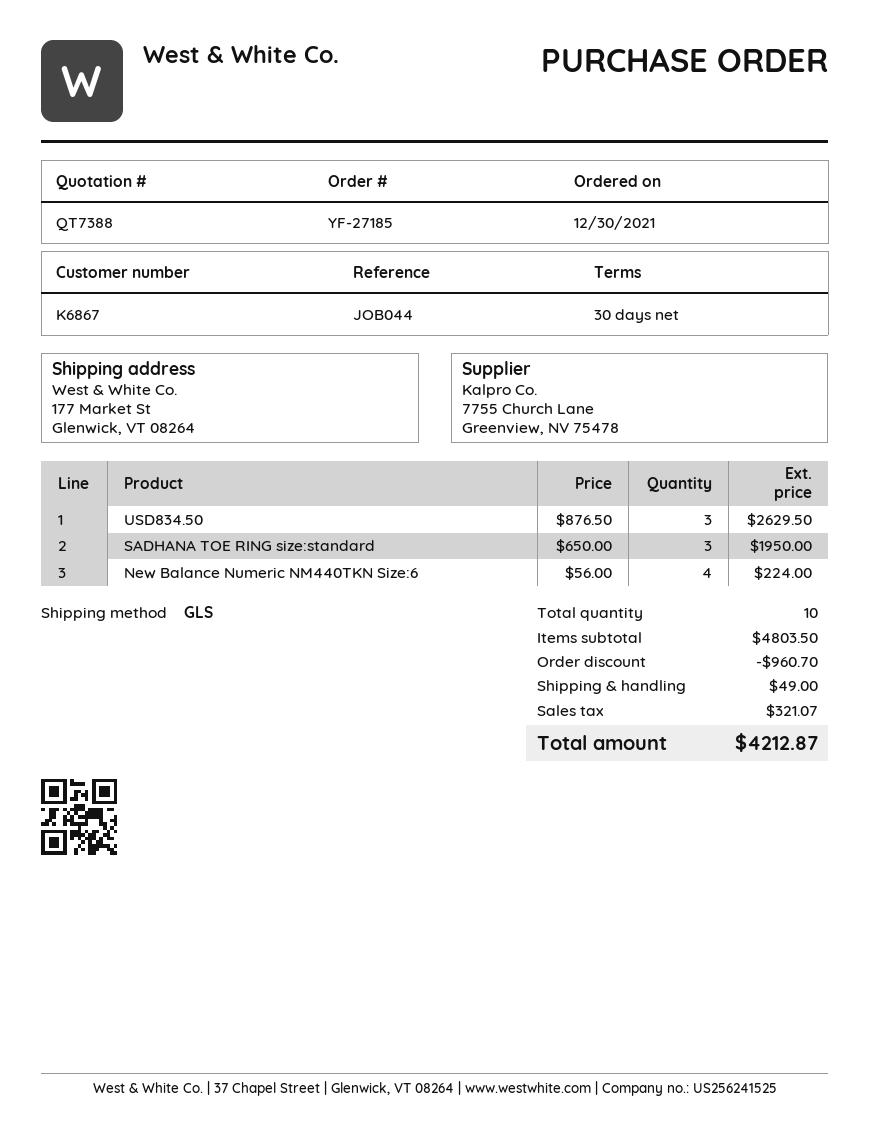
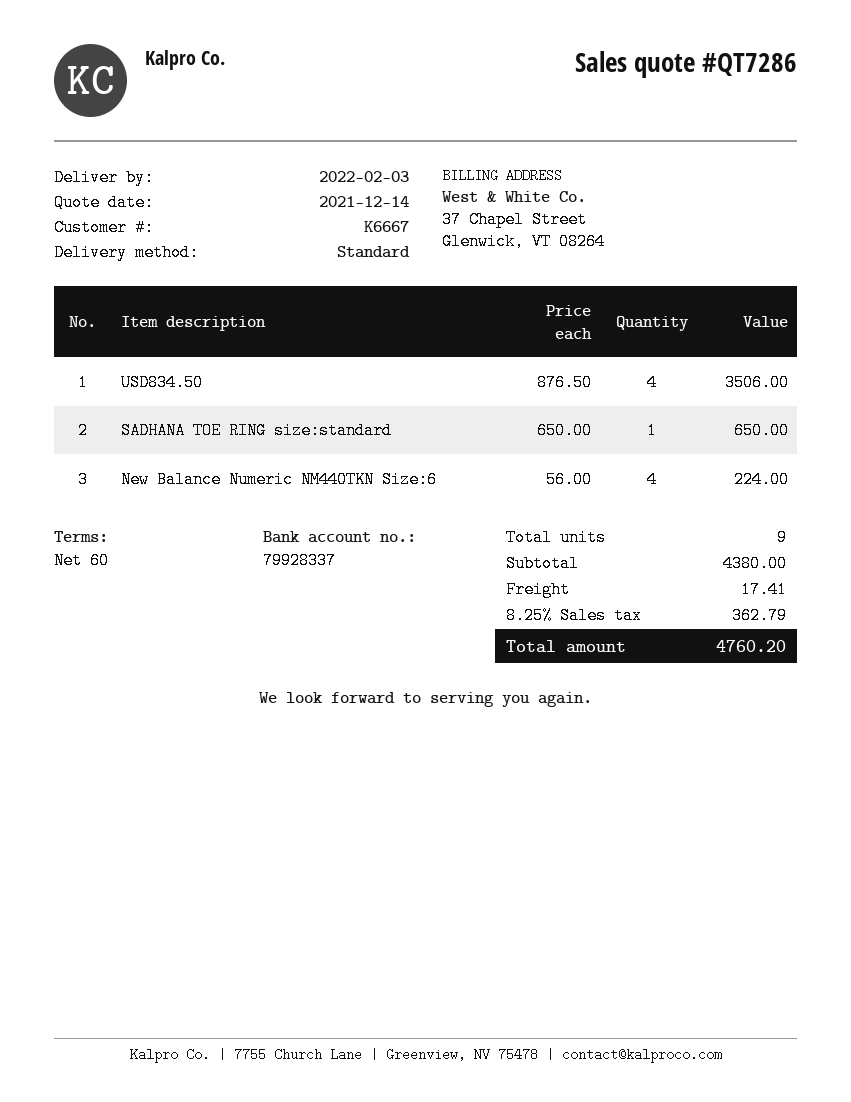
quote number: QT7388 -> QT7286
payment terms: 30 days -> 60 days
customer number: K6867 -> K6667
shipping method: GLS -> standard
USD834.50: 3 x 876.50 = 2629.50 -> 4 x 876.50 = 3506.00
SADHANA TOE RING size:standard: 3 x 650.00 = 1950.00 -> 1 x 650.00 = 650.00
total quantity: 10 -> 9
subtotal: 4803.50 -> 4380.00
discount: 960.70 -> none
shipping: 49.00 -> 17.41
tax: 321.07 -> 362.79
total: 4212.87 -> 4760.20

